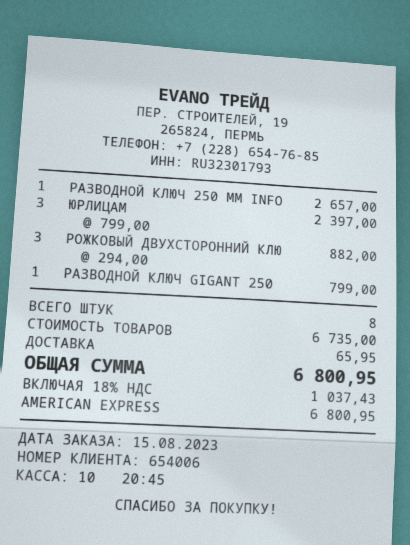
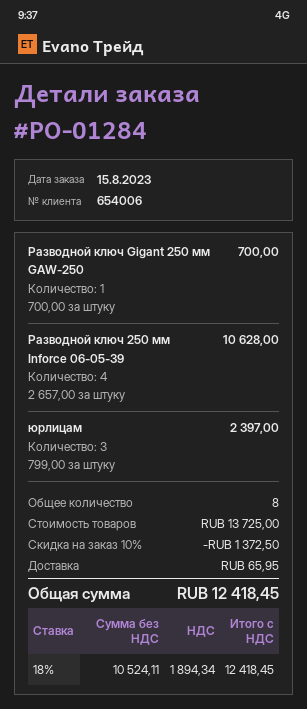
РАЗВОДНОЙ КЛЮЧ 250 ММ INFO: 1 x 2657.00 = 2657.00 -> 4 x 2657.00 = 10628.00
РОЖКОВЫЙ ДВУХСТОРОННИЙ КЛЮ: 3 x 294.00 = 882.00 -> none
РАЗВОДНОЙ КЛЮЧ GIGANT 250: 1 x 799.00 = 799.00 -> 1 x 700.00 = 700.00
subtotal: 6735.00 -> 13725.00
discount: none -> 10% = 1372.50
tax: 18% = 1037.43 -> 18% = 1894.34
total: 6800.95 -> 12418.45

